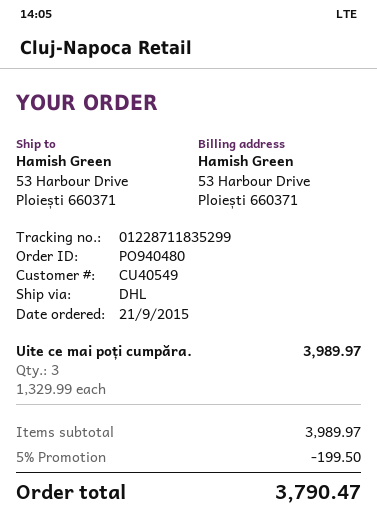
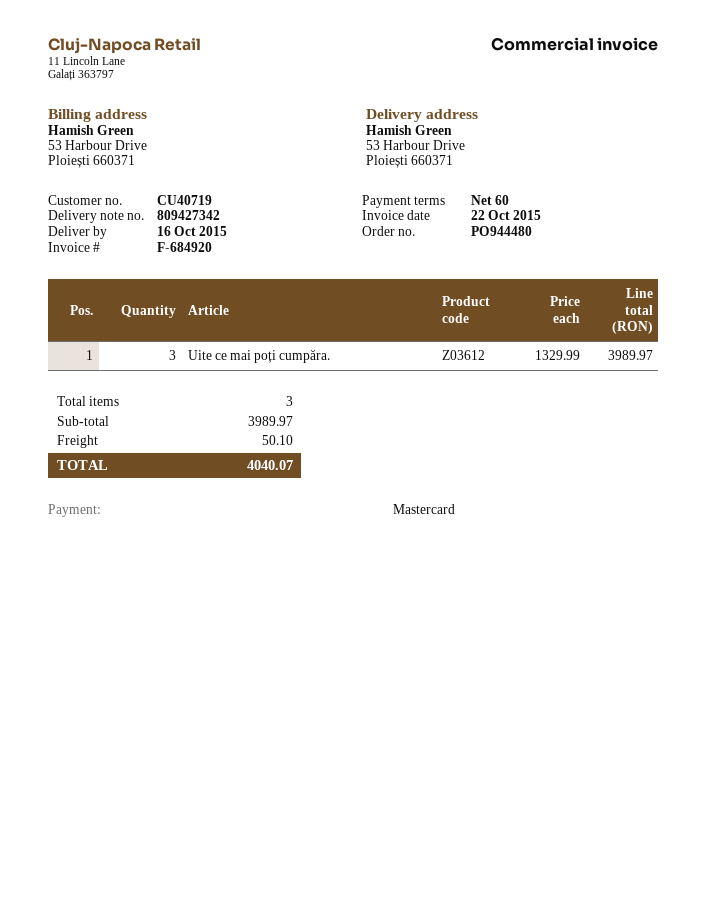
order number: PO940480 -> PO944480
customer number: CU40549 -> CU40719
discount: 5% = 199.50 -> none
shipping: none -> 50.10
total: 3790.47 -> 4040.07

